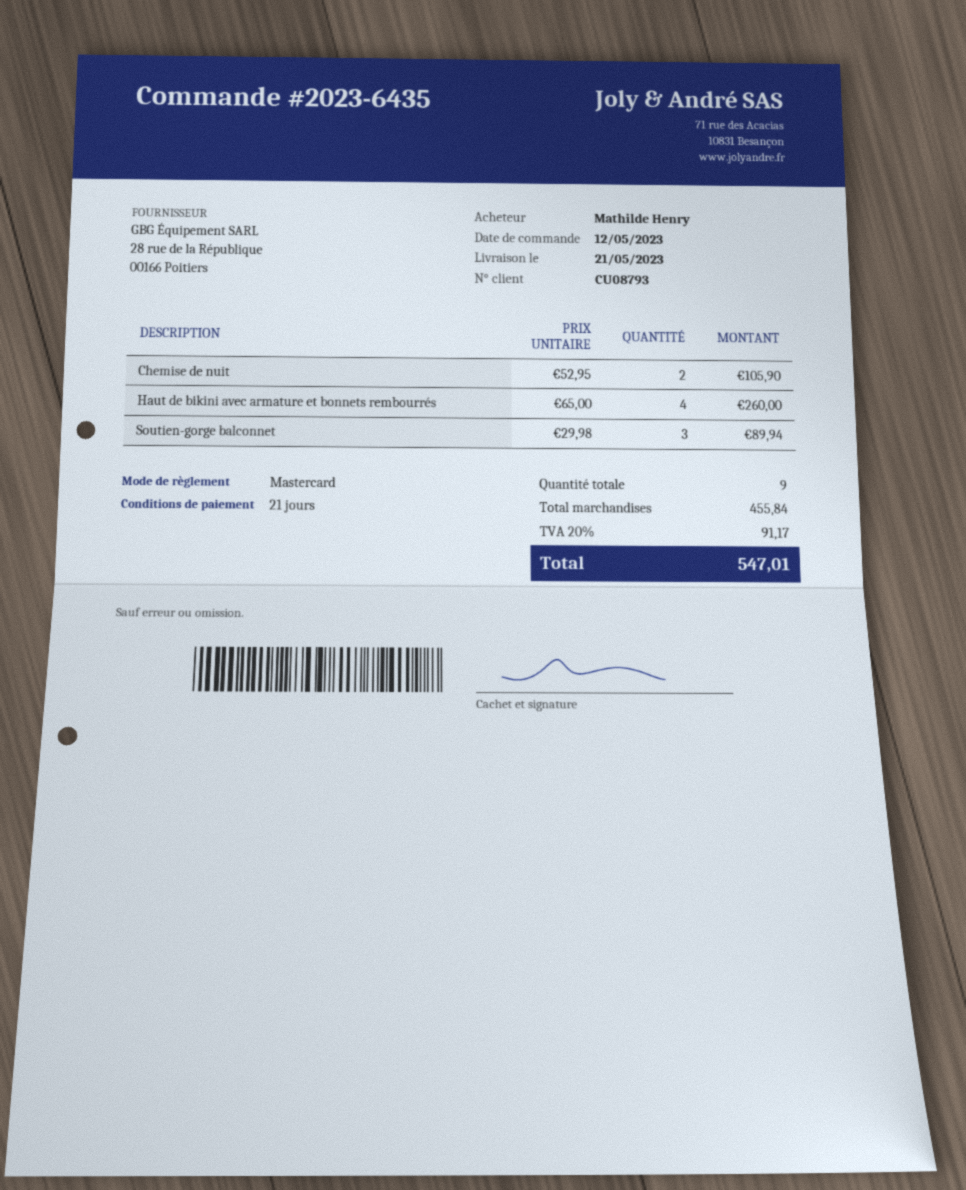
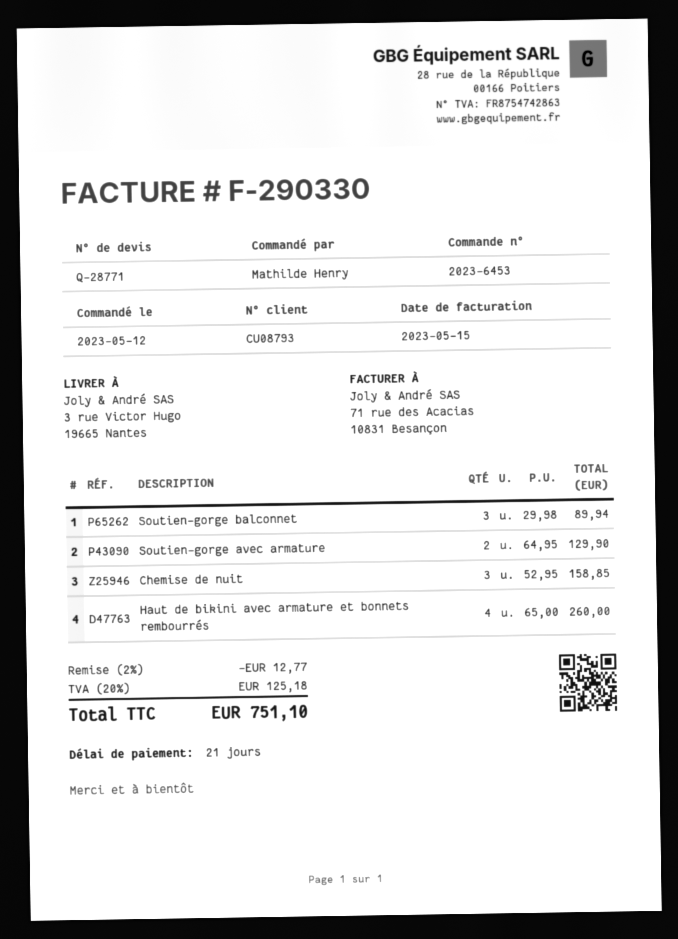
order number: 2023-6435 -> 2023-6453
Chemise de nuit: 2 x 52.95 = 105.90 -> 3 x 52.95 = 158.85
Soutien-gorge avec armature: none -> 2 x 64.95 = 129.90
discount: none -> 2% = 12.77
tax: 20% = 91.17 -> 20% = 125.18
total: 547.01 -> 751.10

